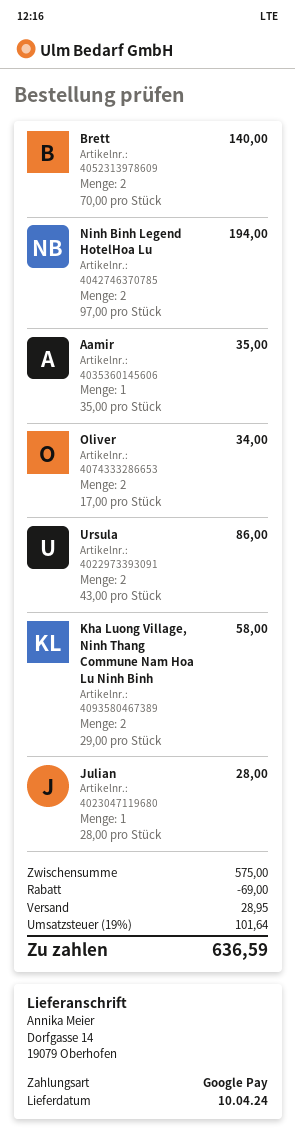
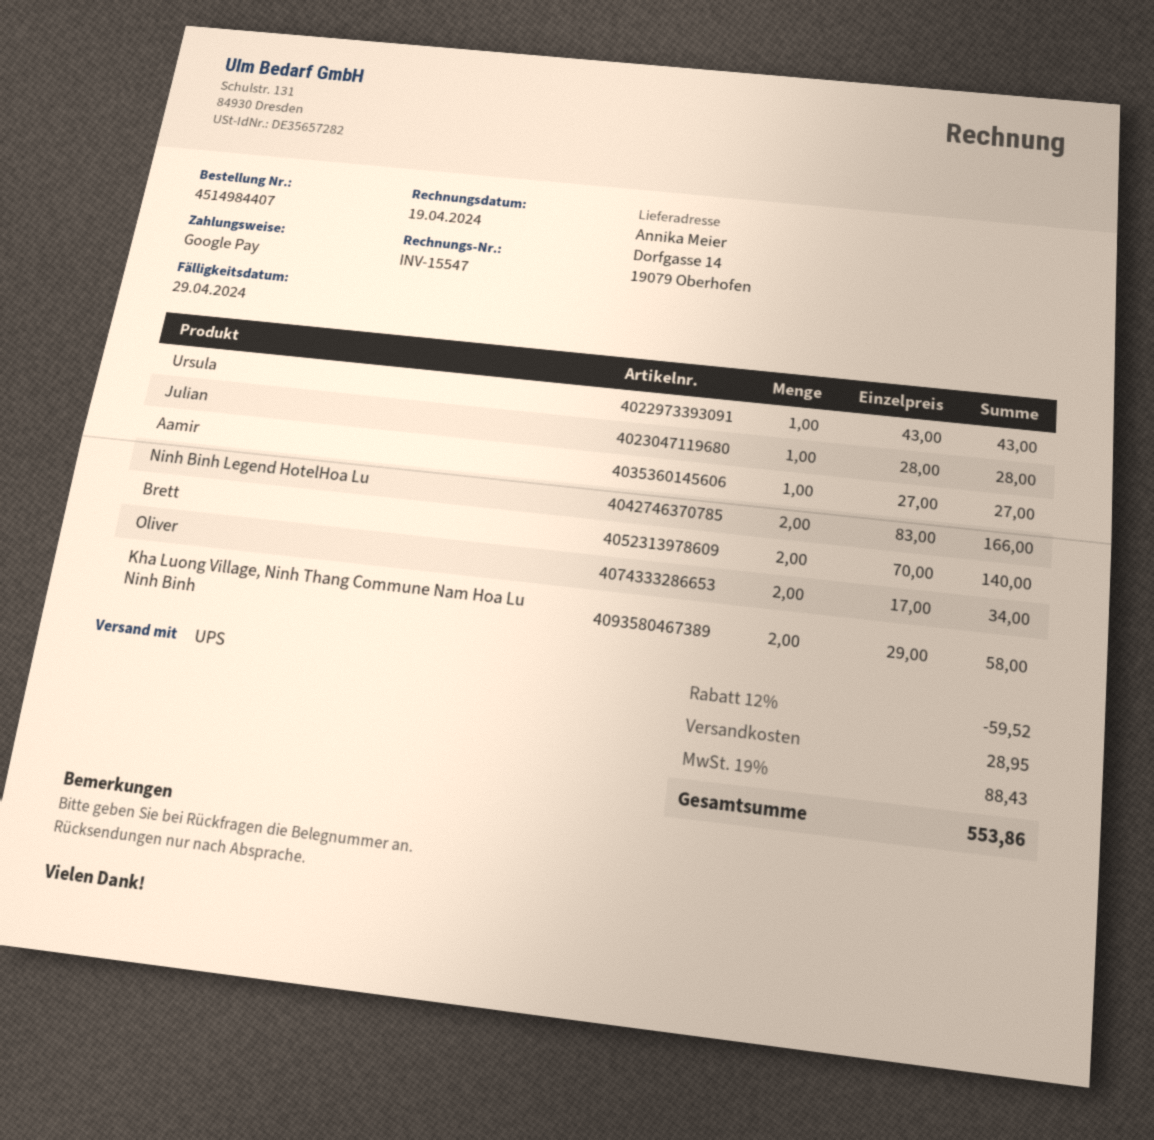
Ninh Binh Legend HotelHoa Lu: 2 x 97.00 = 194.00 -> 2 x 83.00 = 166.00
Aamir: 1 x 35.00 = 35.00 -> 1 x 27.00 = 27.00
Ursula: 2 x 43.00 = 86.00 -> 1 x 43.00 = 43.00
discount: 69.00 -> 59.52
tax: 19% = 101.64 -> 19% = 88.43
total: 636.59 -> 553.86

